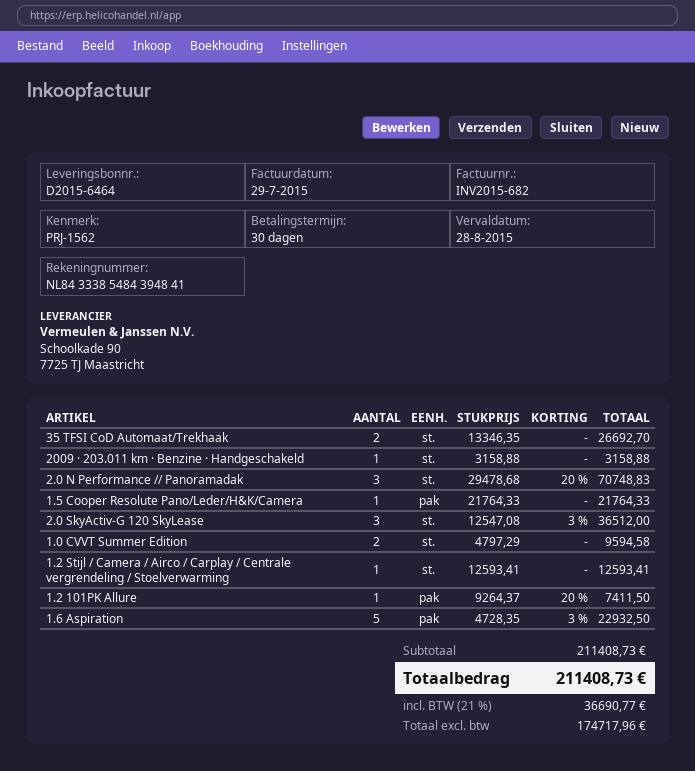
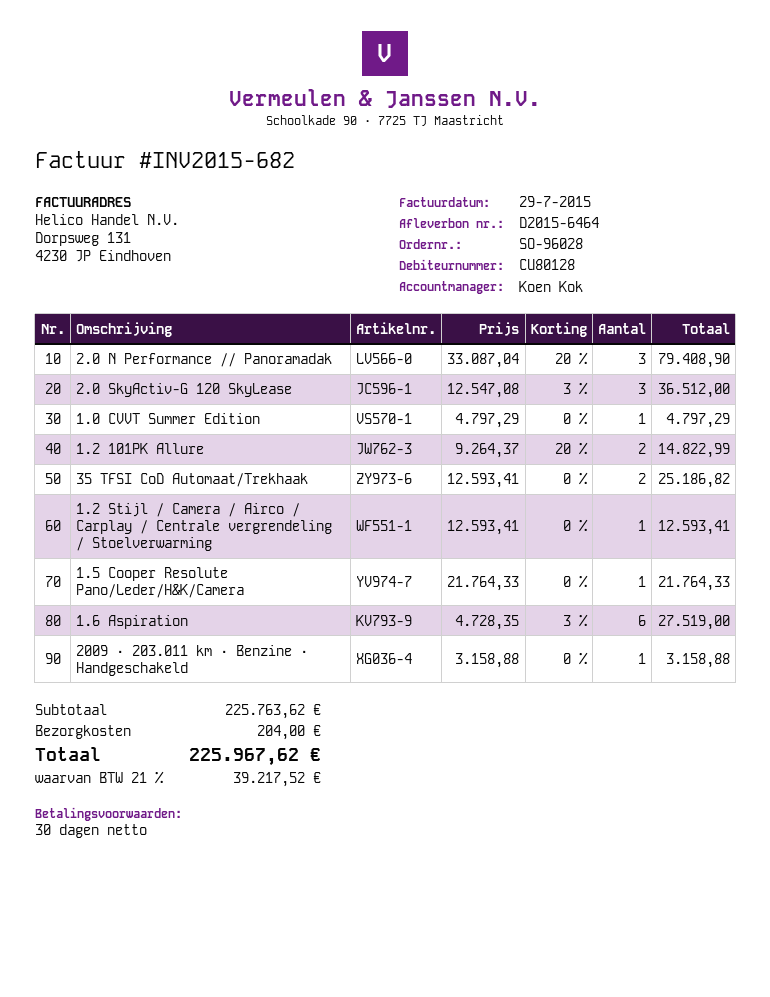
35 TFSI CoD Automaat/Trekhaak: 2 x 13346.35 = 26692.70 -> 2 x 12593.41 = 25186.82
2.0 N Performance // Panoramadak: 3 x 29478.68 - 20% = 70748.83 -> 3 x 33087.04 - 20% = 79408.90
1.0 CVVT Summer Edition: 2 x 4797.29 = 9594.58 -> 1 x 4797.29 = 4797.29
1.2 101PK Allure: 1 x 9264.37 - 20% = 7411.50 -> 2 x 9264.37 - 20% = 14822.99
1.6 Aspiration: 5 x 4728.35 - 3% = 22932.50 -> 6 x 4728.35 - 3% = 27519.00
subtotal: 211408.73 -> 225763.62
shipping: none -> 204.00
tax: 21% = 36690.77 -> 21% = 39217.52
total: 211408.73 -> 225967.62

